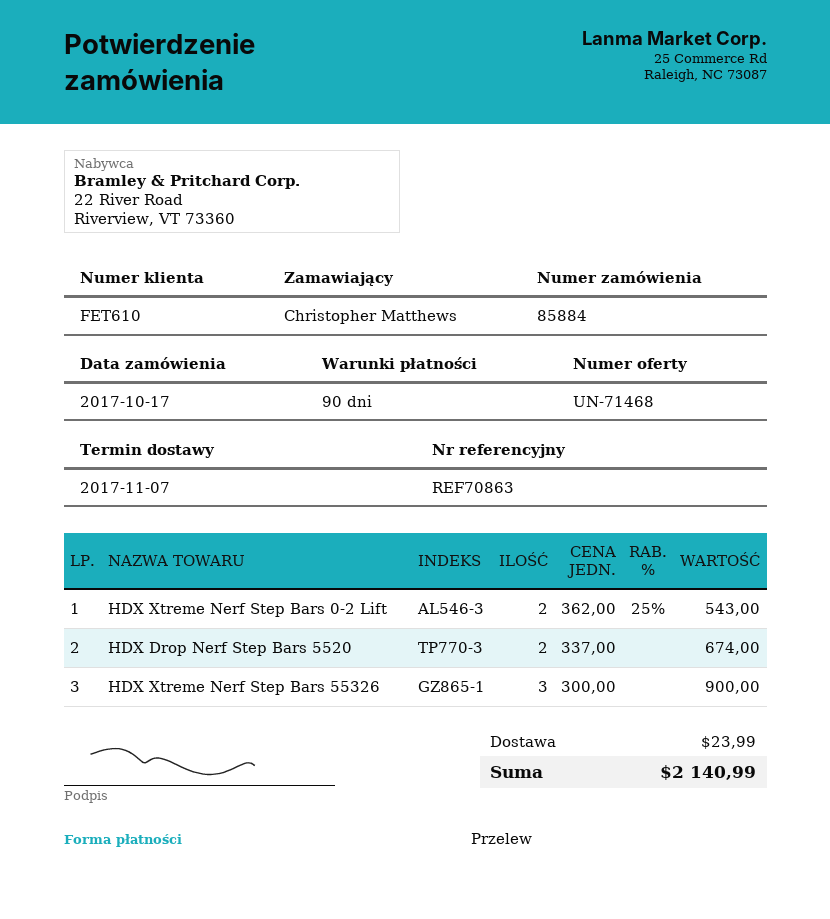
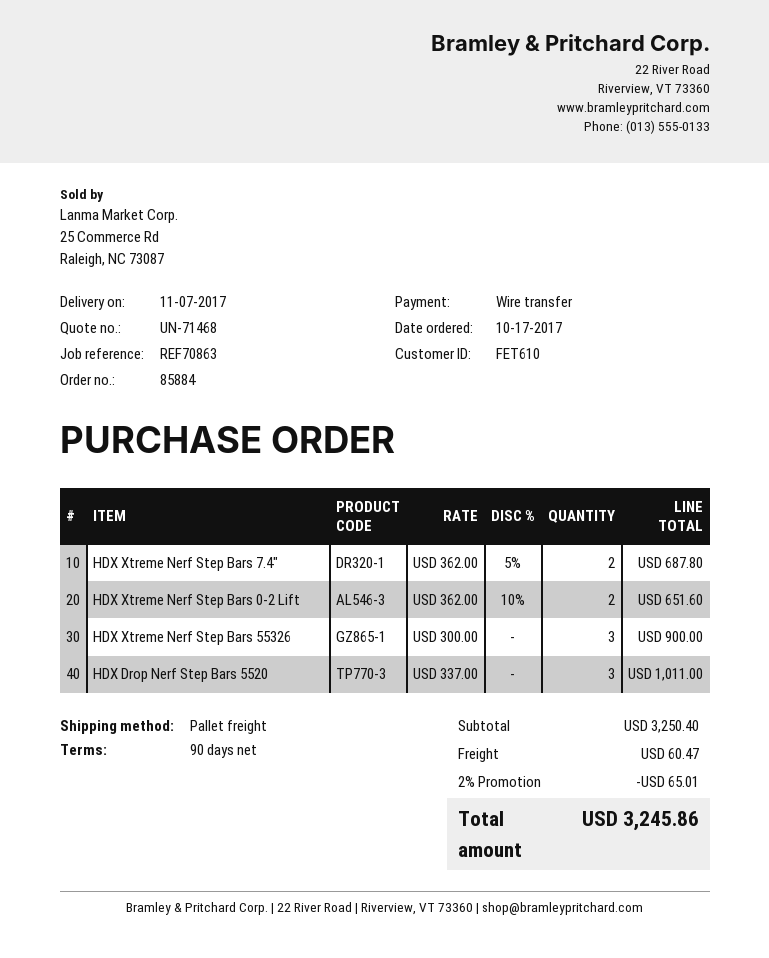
HDX Xtreme Nerf Step Bars 0-2 Lift: 2 x 362.00 - 25% = 543.00 -> 2 x 362.00 - 10% = 651.60
HDX Drop Nerf Step Bars 5520: 2 x 337.00 = 674.00 -> 3 x 337.00 = 1011.00
HDX Xtreme Nerf Step Bars 7.4": none -> 2 x 362.00 - 5% = 687.80
discount: none -> 2% = 65.01
shipping: 23.99 -> 60.47
total: 2140.99 -> 3245.86

